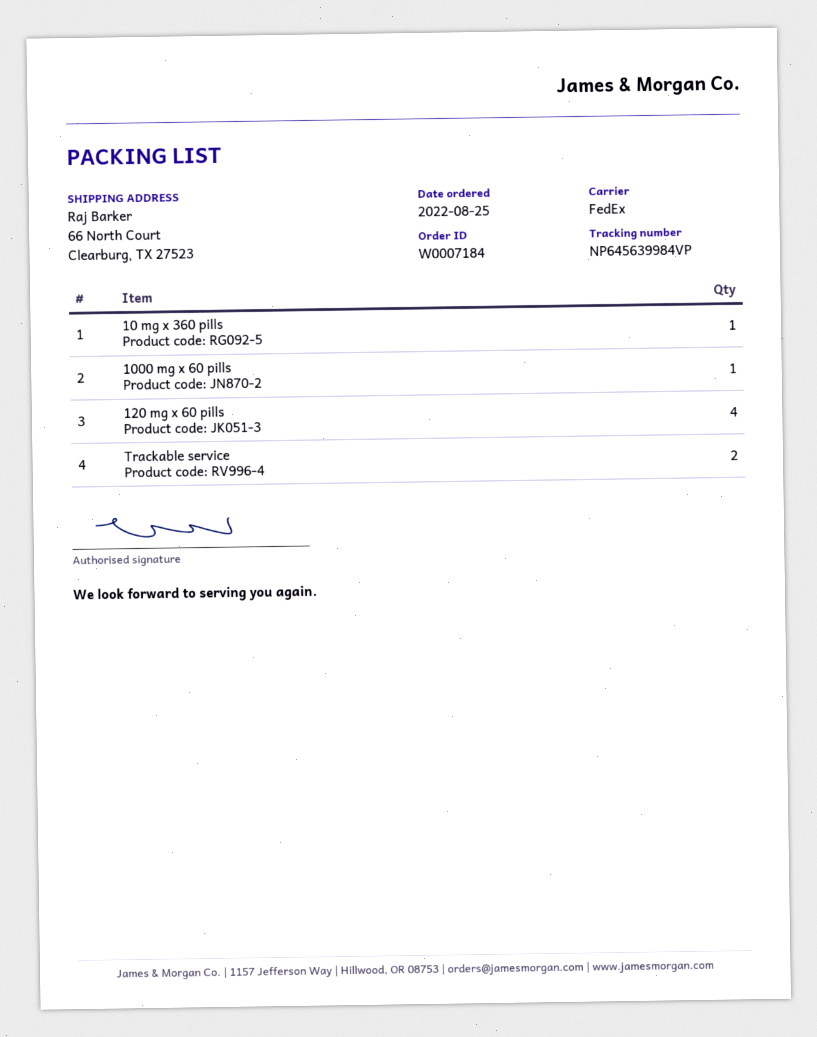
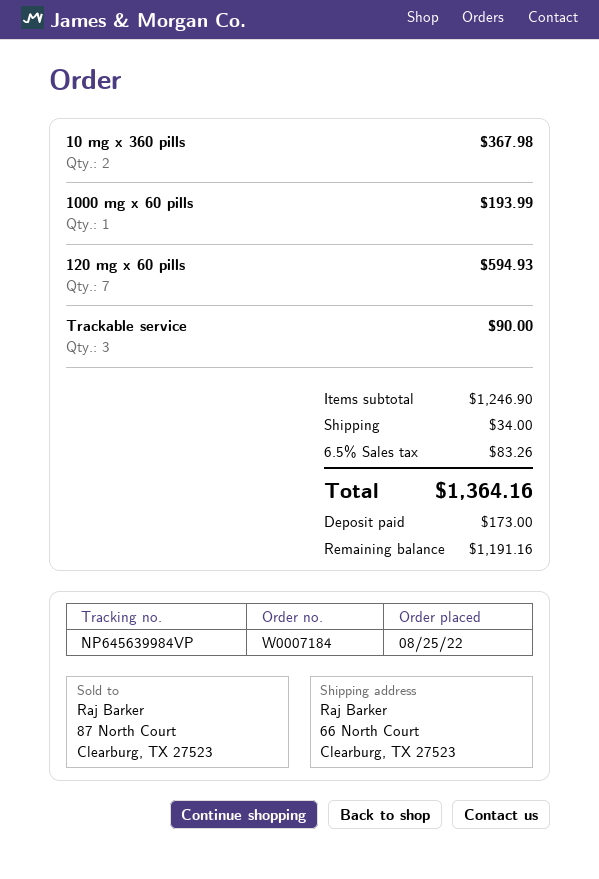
10 mg x 360 pills: 1 -> 2
120 mg x 60 pills: 4 -> 7
Trackable service: 2 -> 3

